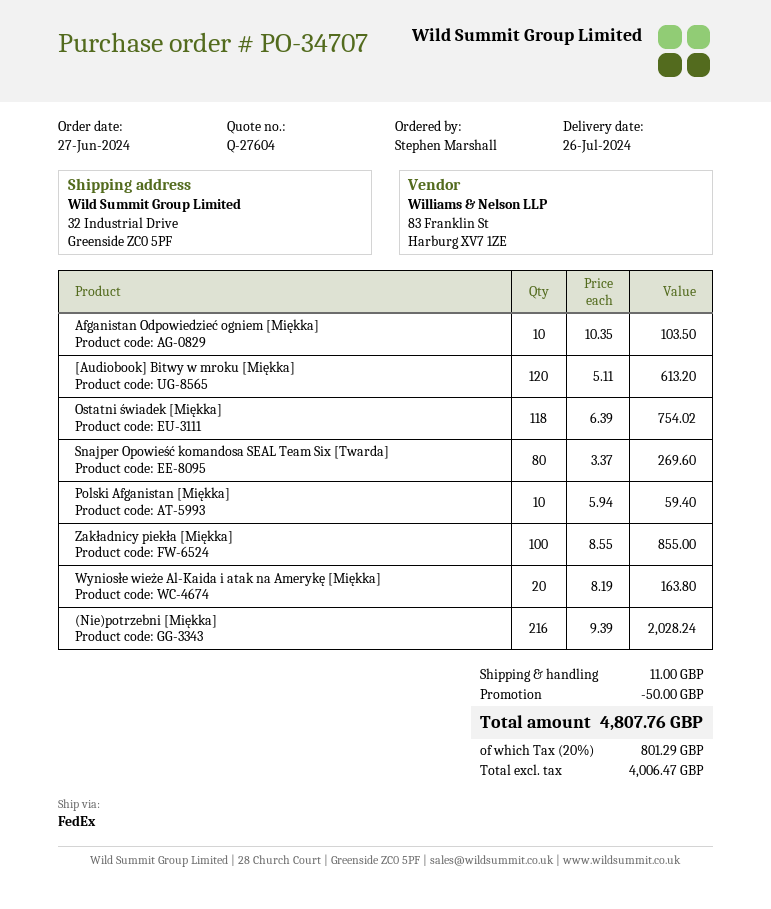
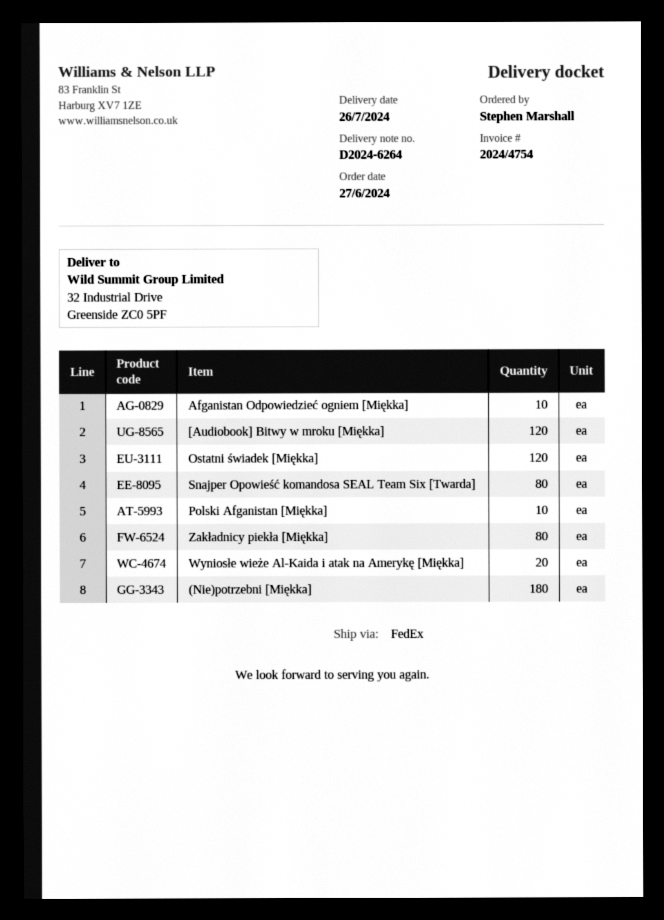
Ostatni świadek [Miękka]: 118 -> 120
Zakładnicy piekła [Miękka]: 100 -> 80
(Nie)potrzebni [Miękka]: 216 -> 180

